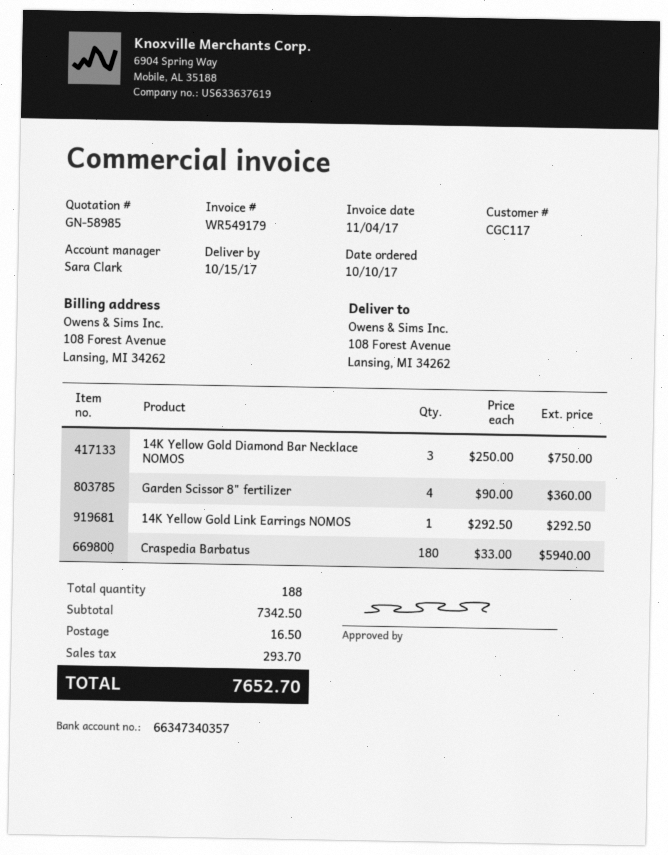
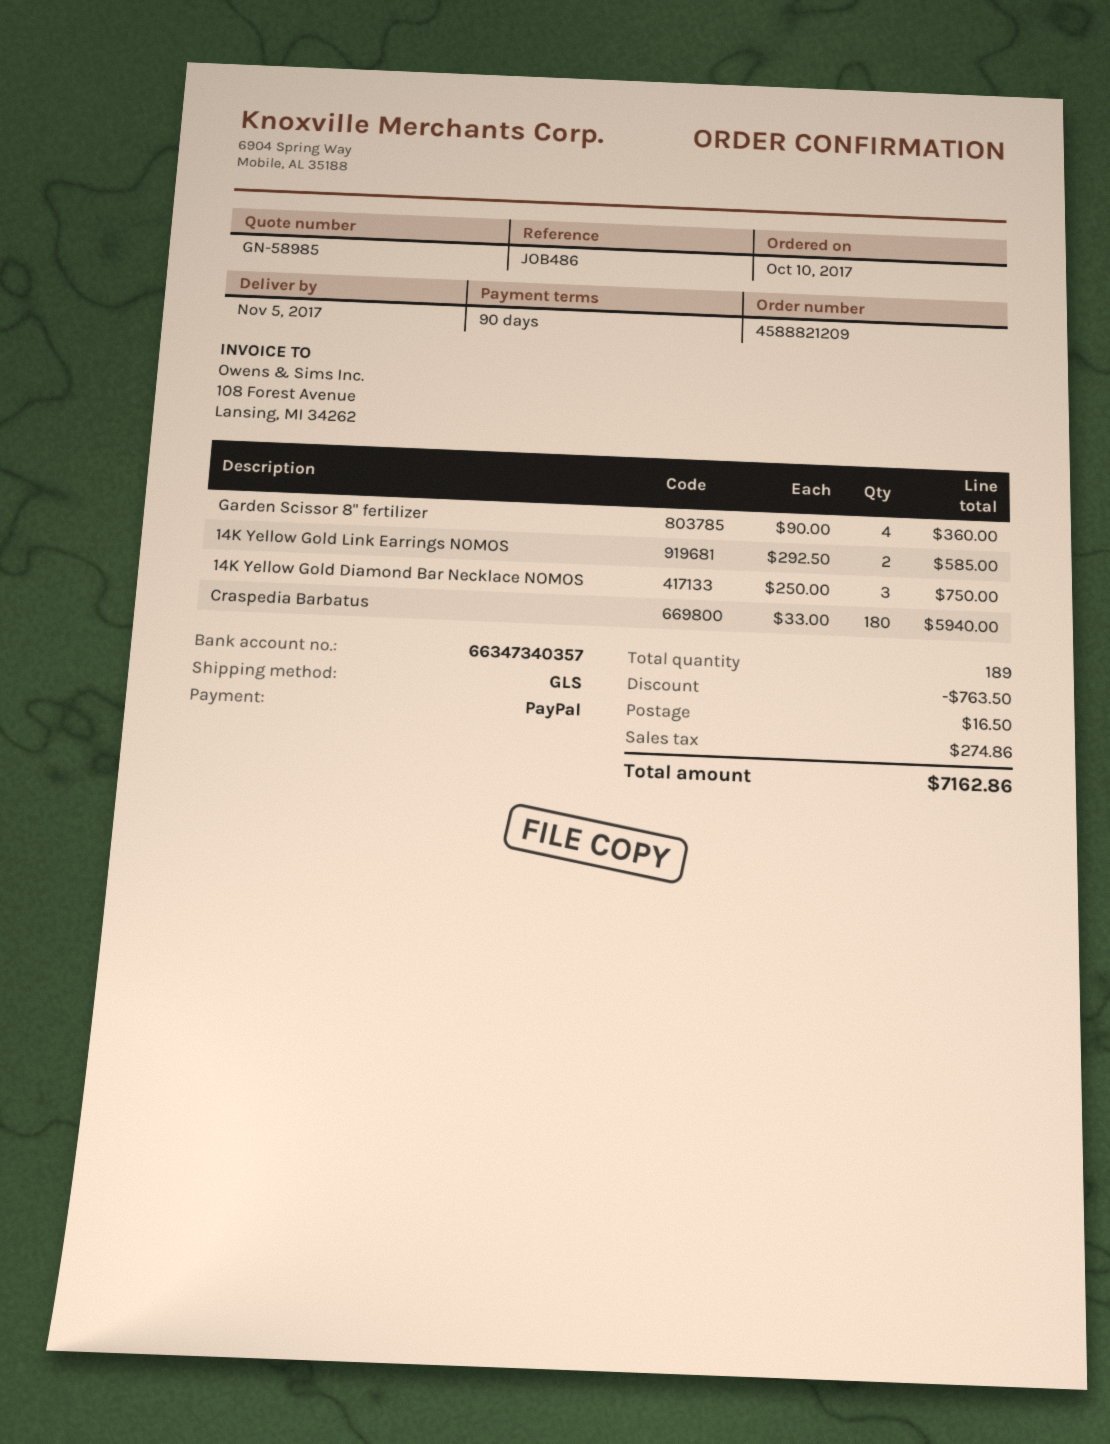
delivery date: 2017-10-15 -> 2017-11-05
14K Yellow Gold Link Earrings NOMOS: 1 x 292.50 = 292.50 -> 2 x 292.50 = 585.00
total quantity: 188 -> 189
discount: none -> 763.50
tax: 293.70 -> 274.86
total: 7652.70 -> 7162.86

